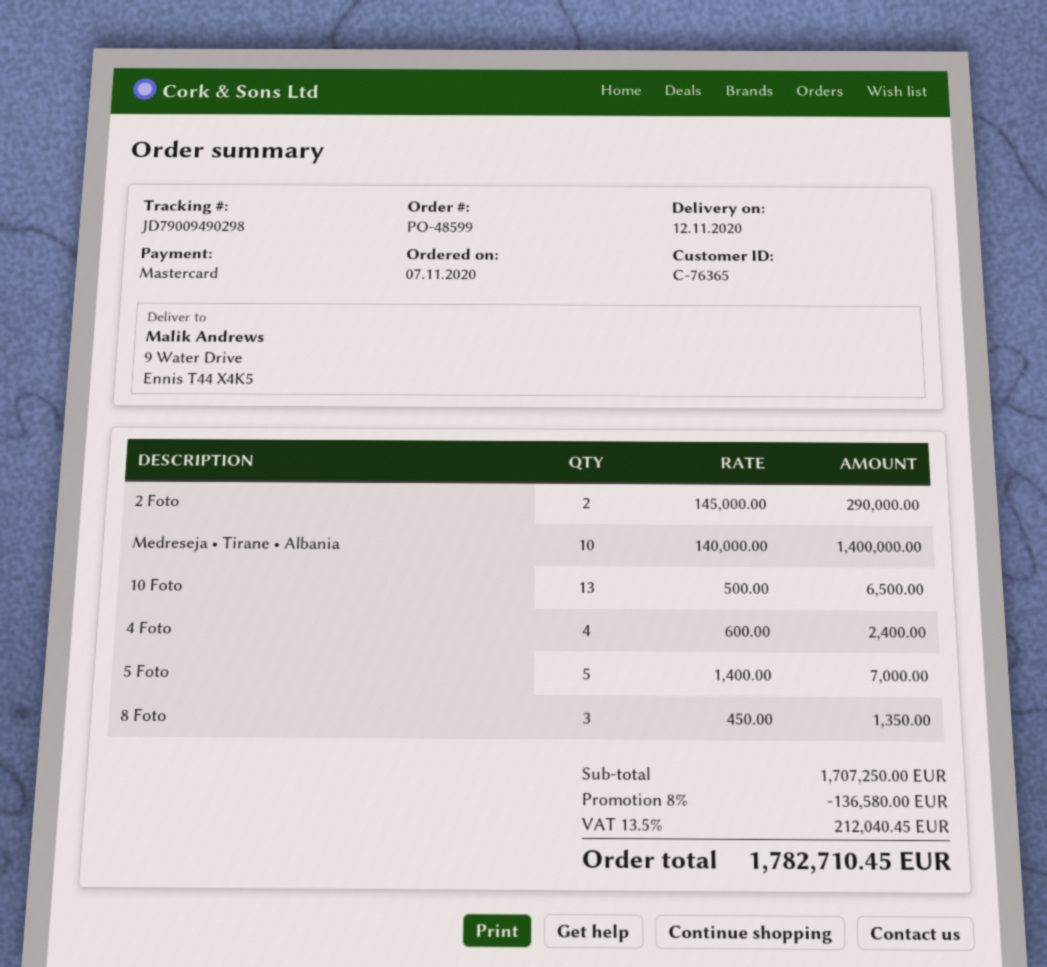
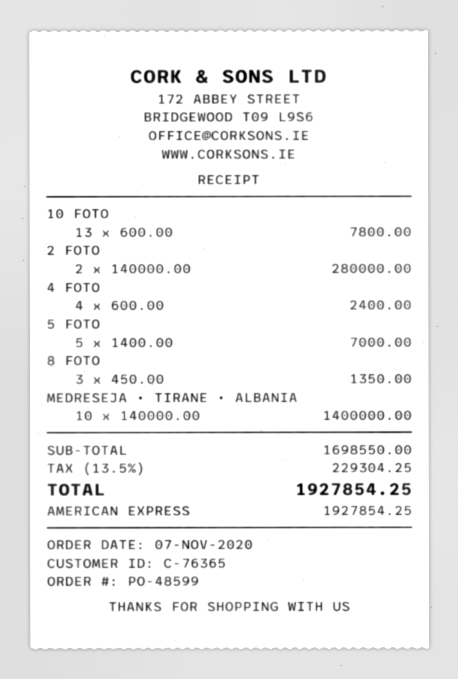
payment method: Mastercard -> American Express
2 Foto: 2 x 145000.00 = 290000.00 -> 2 x 140000.00 = 280000.00
10 Foto: 13 x 500.00 = 6500.00 -> 13 x 600.00 = 7800.00
subtotal: 1707250.00 -> 1698550.00
discount: 8% = 136580.00 -> none
tax: 13.5% = 212040.45 -> 13.5% = 229304.25
total: 1782710.45 -> 1927854.25

